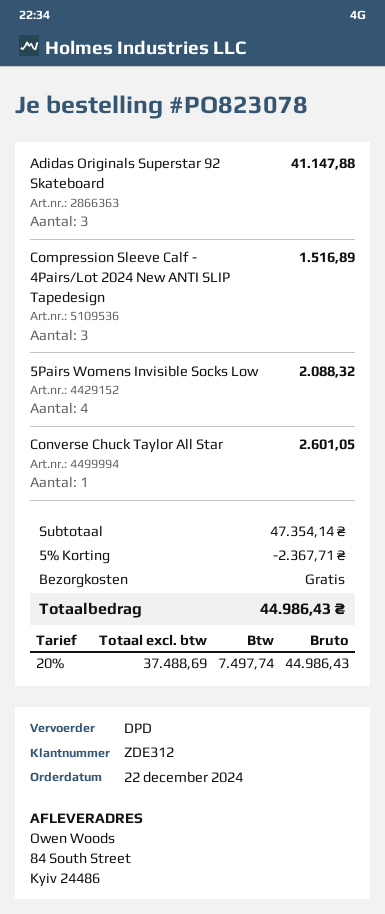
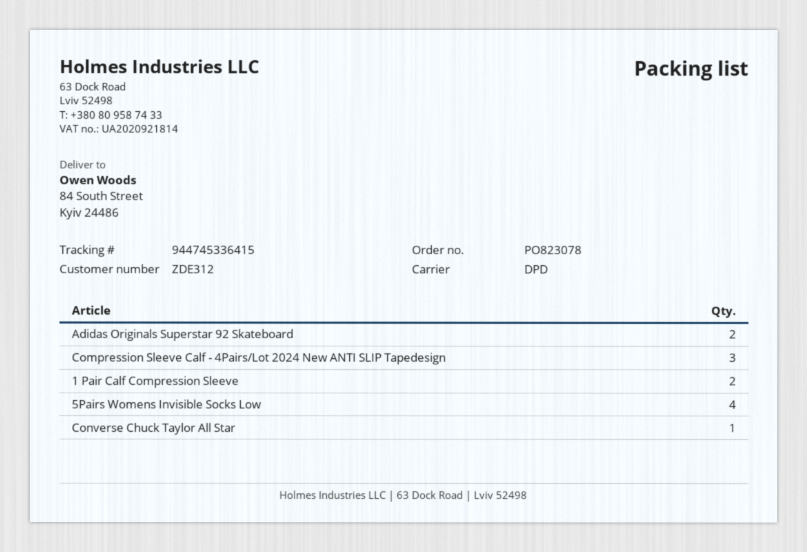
Adidas Originals Superstar 92 Skateboard: 3 -> 2
1 Pair Calf Compression Sleeve: none -> 2

